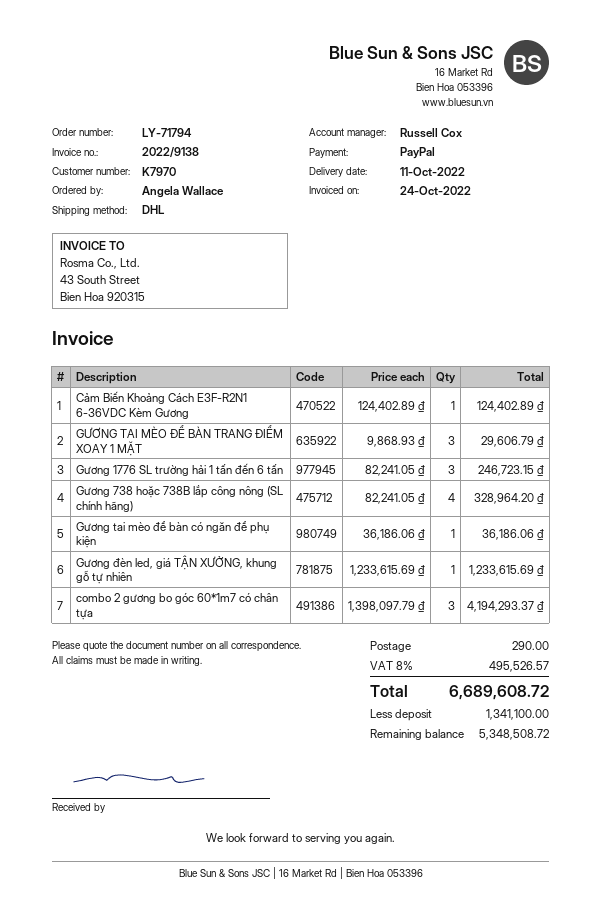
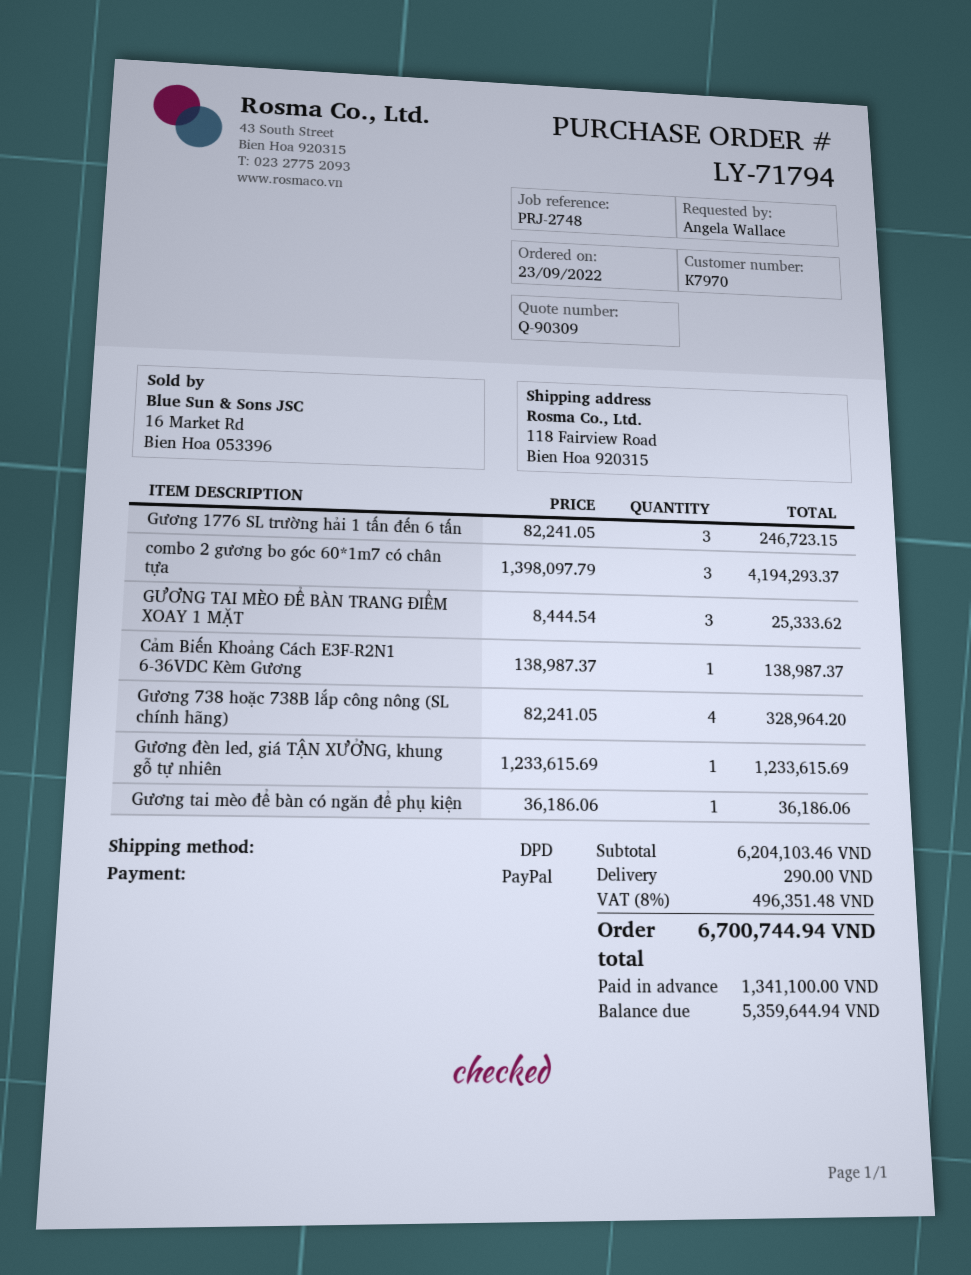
shipping method: DHL -> DPD
Cảm Biến Khoảng Cách E3F-R2N1 6-36VDC Kèm Gương: 1 x 124402.89 = 124402.89 -> 1 x 138987.37 = 138987.37
GƯƠNG TAI MÈO ĐỂ BÀN TRANG ĐIỂM XOAY 1 MẶT: 3 x 9868.93 = 29606.79 -> 3 x 8444.54 = 25333.62
tax: 8% = 495526.57 -> 8% = 496351.48
total: 6689608.72 -> 6700744.94
balance: 5348508.72 -> 5359644.94

